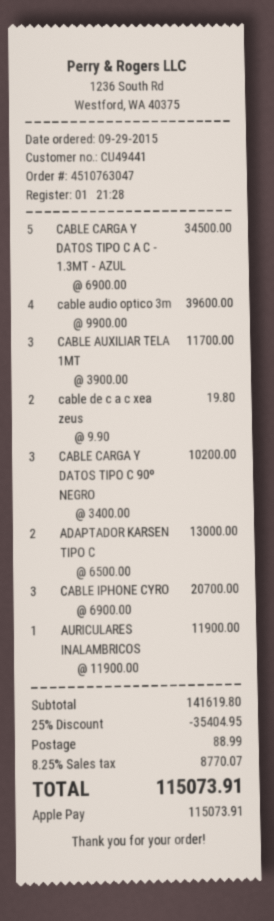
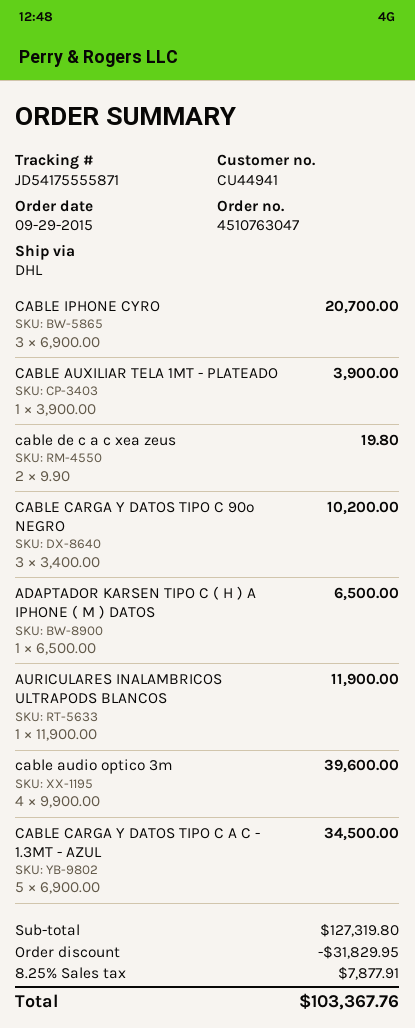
customer number: CU49441 -> CU44941
CABLE AUXILIAR TELA 1MT: 3 x 3900.00 = 11700.00 -> 1 x 3900.00 = 3900.00
ADAPTADOR KARSEN TIPO C: 2 x 6500.00 = 13000.00 -> 1 x 6500.00 = 6500.00
subtotal: 141619.80 -> 127319.80
discount: 35404.95 -> 31829.95
shipping: 88.99 -> none
tax: 8.25% = 8770.07 -> 8.25% = 7877.91
total: 115073.91 -> 103367.76

